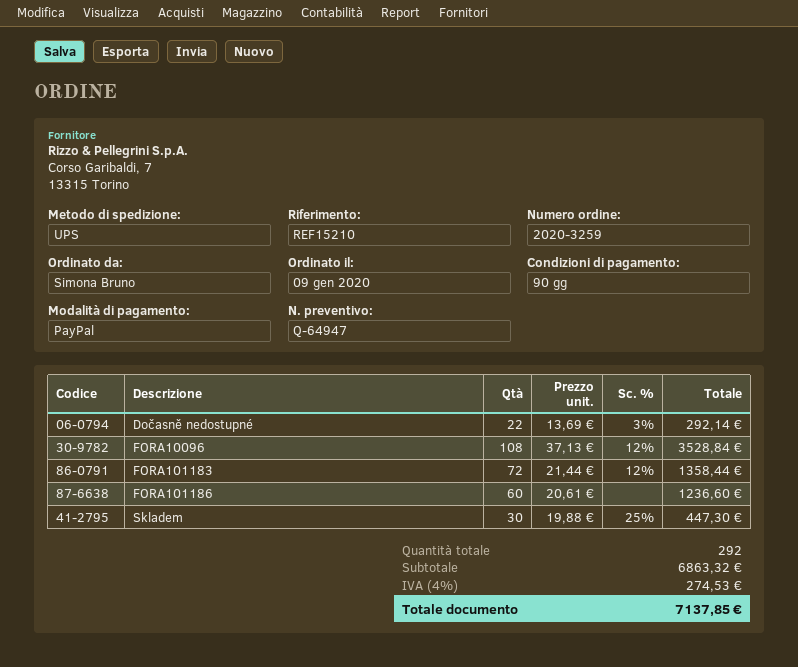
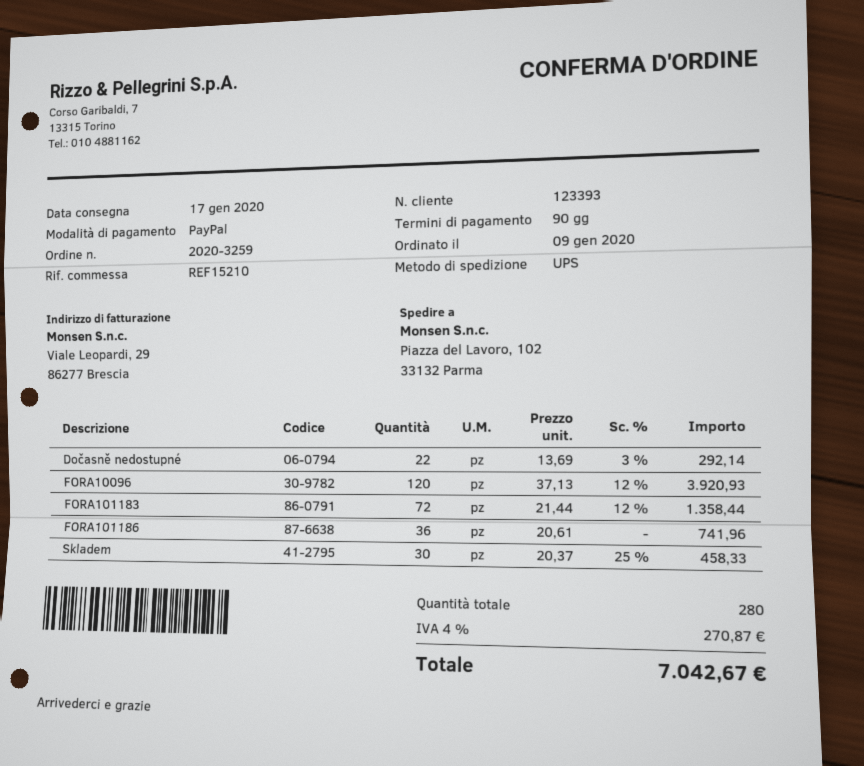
FORA10096: 108 x 37.13 - 12% = 3528.84 -> 120 x 37.13 - 12% = 3920.93
FORA101186: 60 x 20.61 = 1236.60 -> 36 x 20.61 = 741.96
Skladem: 30 x 19.88 - 25% = 447.30 -> 30 x 20.37 - 25% = 458.33
total quantity: 292 -> 280
tax: 4% = 274.53 -> 4% = 270.87
total: 7137.85 -> 7042.67

